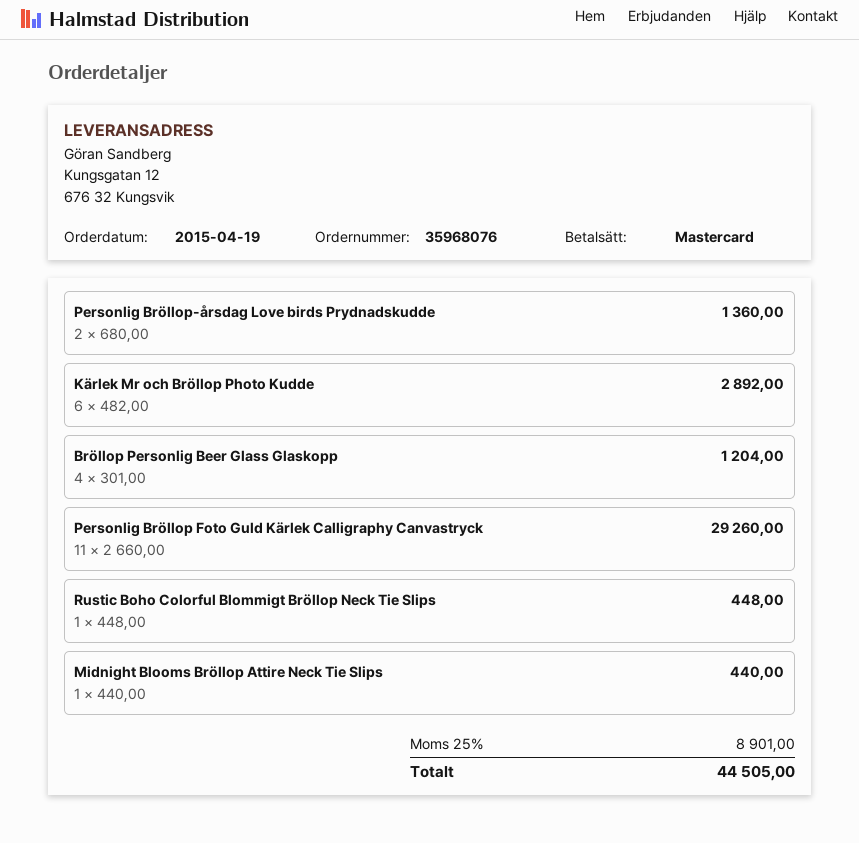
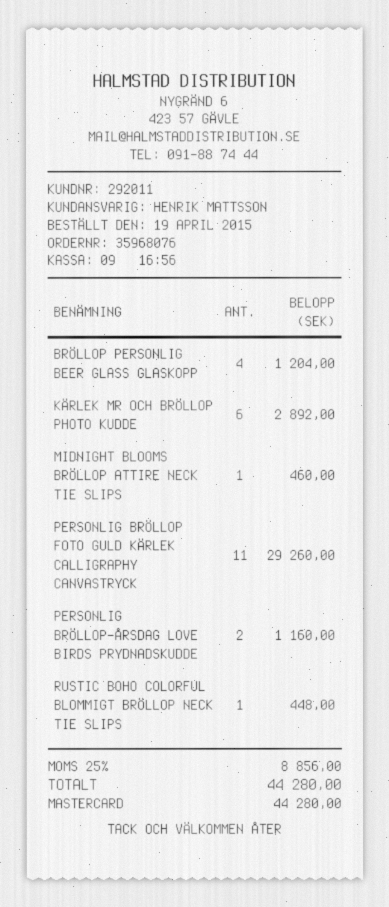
Personlig Bröllop-årsdag Love birds Prydnadskudde: 2 for 1360.00 -> 2 for 1160.00
Midnight Blooms Bröllop Attire Neck Tie Slips: 1 for 440.00 -> 1 for 460.00
tax: 25% = 8901.00 -> 25% = 8856.00
total: 44505.00 -> 44280.00

